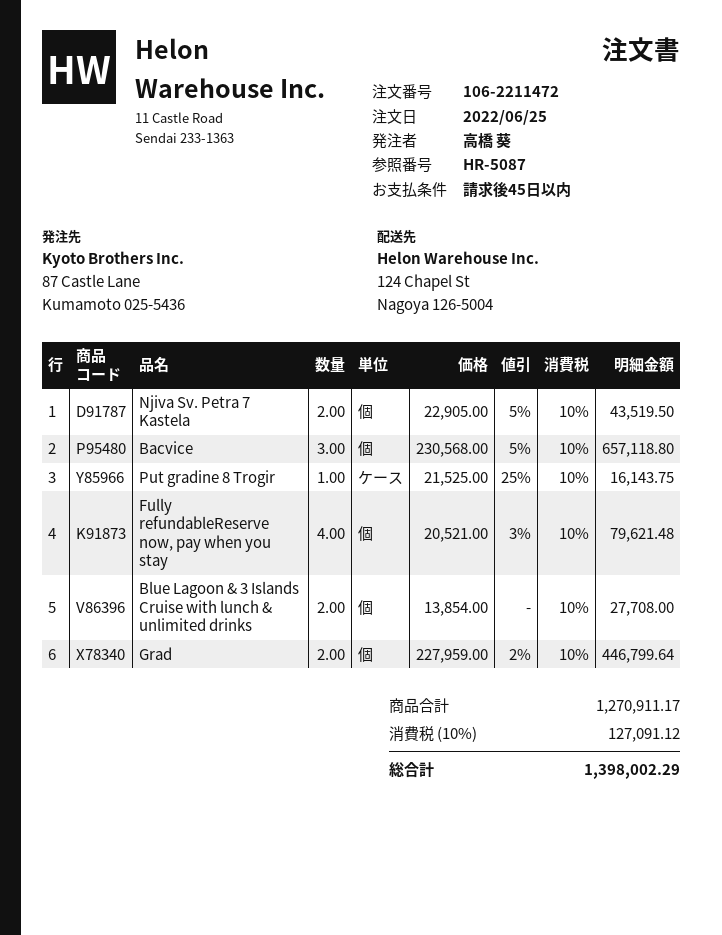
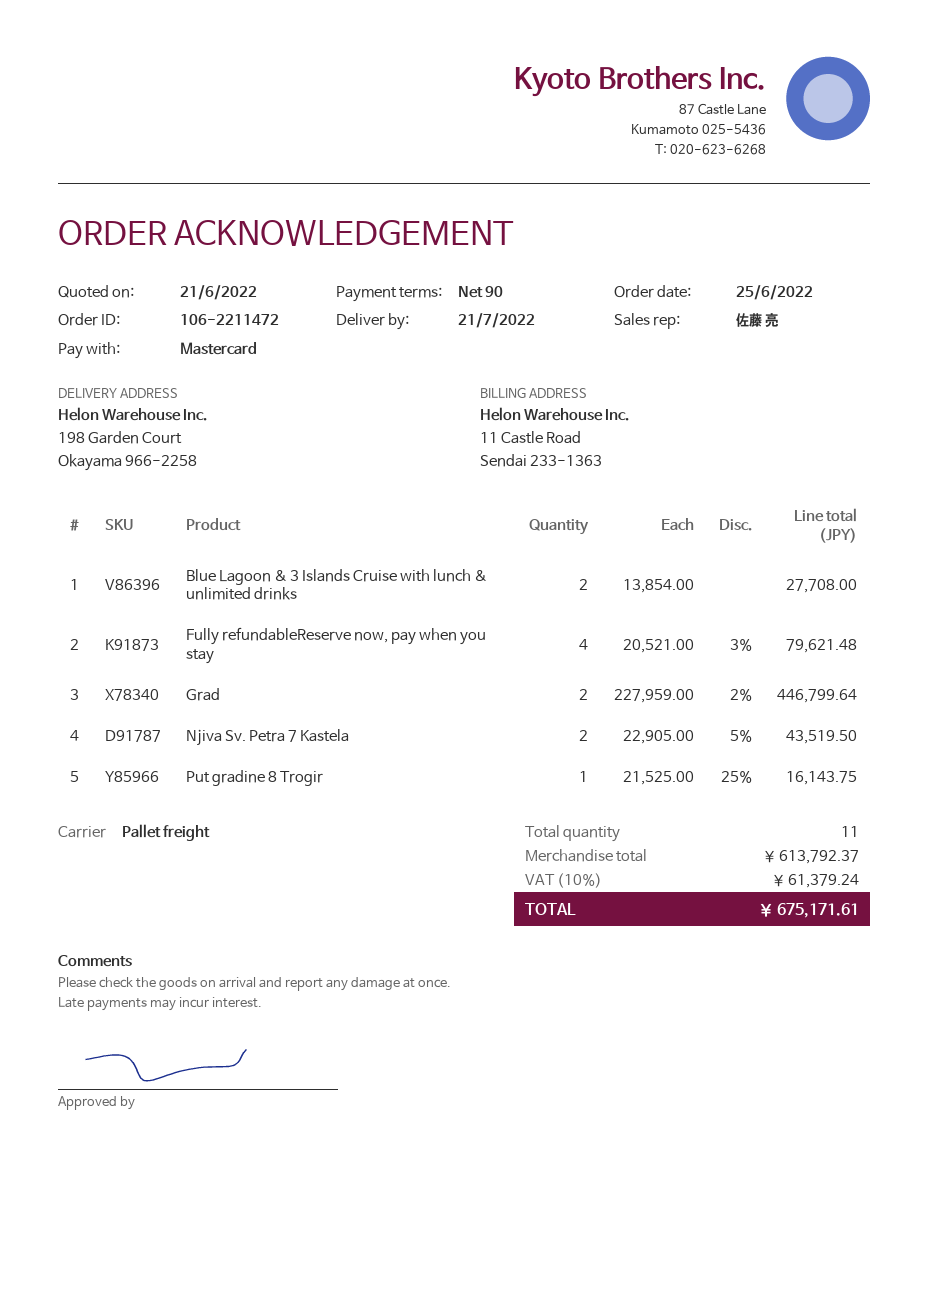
payment terms: 45 days -> 90 days
ship to: 124 Chapel St, Nagoya 126-5004 -> 198 Garden Court, Okayama 966-2258
Bacvice: 3 x 230568.00 - 5% = 657118.80 -> none
subtotal: 1270911.17 -> 613792.37
tax: 10% = 127091.12 -> 10% = 61379.24
total: 1398002.29 -> 675171.61

